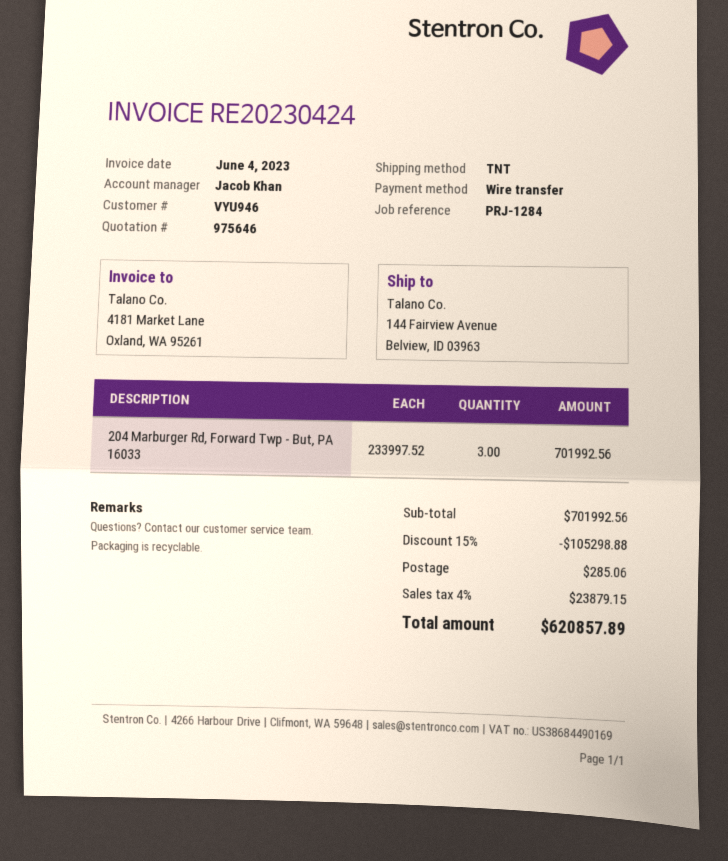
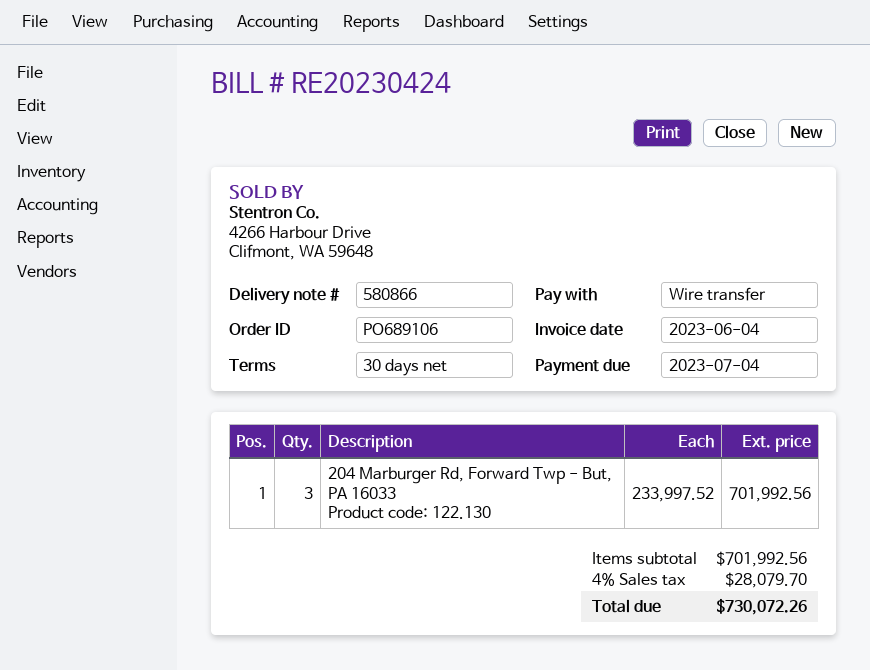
discount: 15% = 105298.88 -> none
shipping: 285.06 -> none
tax: 4% = 23879.15 -> 4% = 28079.70
total: 620857.89 -> 730072.26

